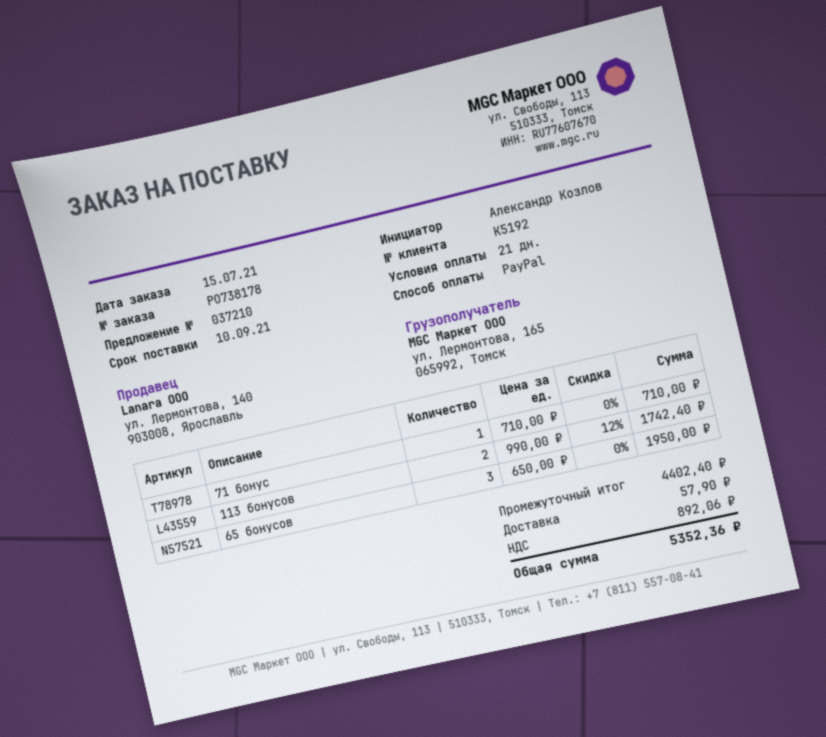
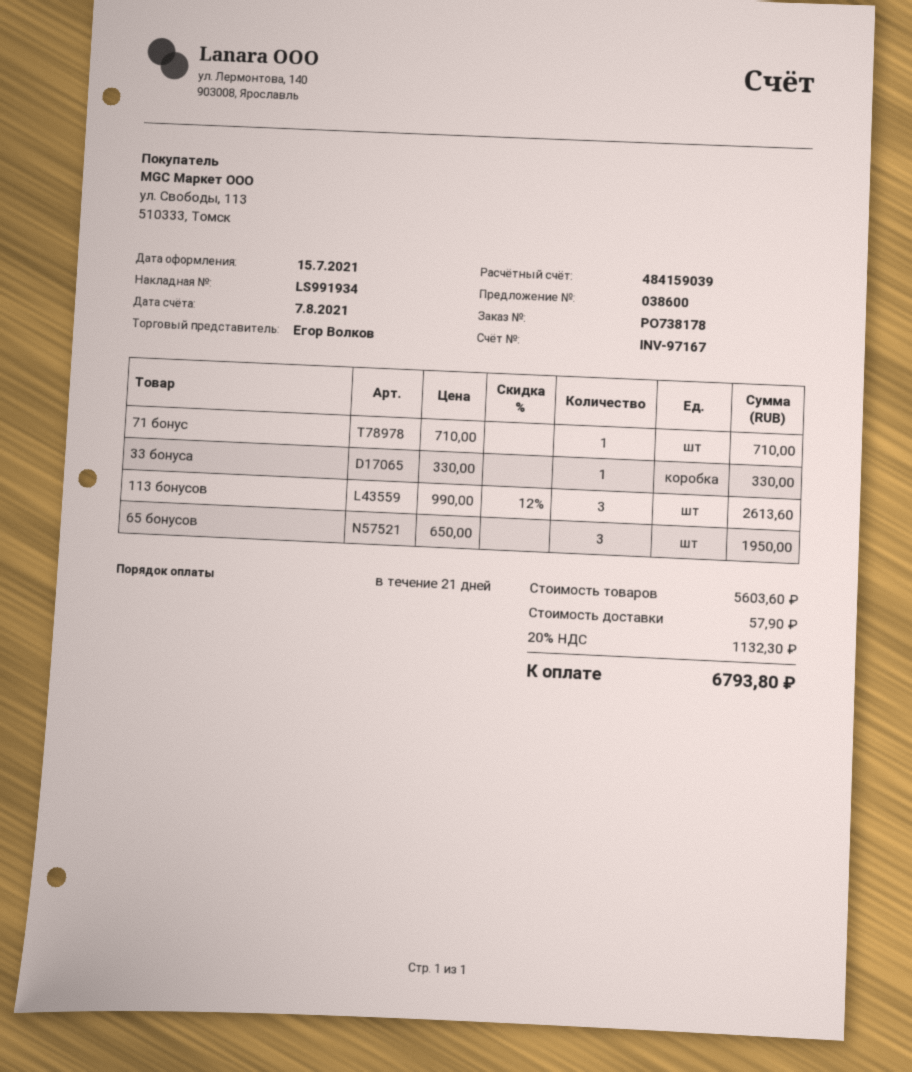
quote number: 037210 -> 038600
113 бонусов: 2 x 990.00 - 12% = 1742.40 -> 3 x 990.00 - 12% = 2613.60
33 бонуса: none -> 1 x 330.00 = 330.00
subtotal: 4402.40 -> 5603.60
tax: 892.06 -> 1132.30
total: 5352.36 -> 6793.80

